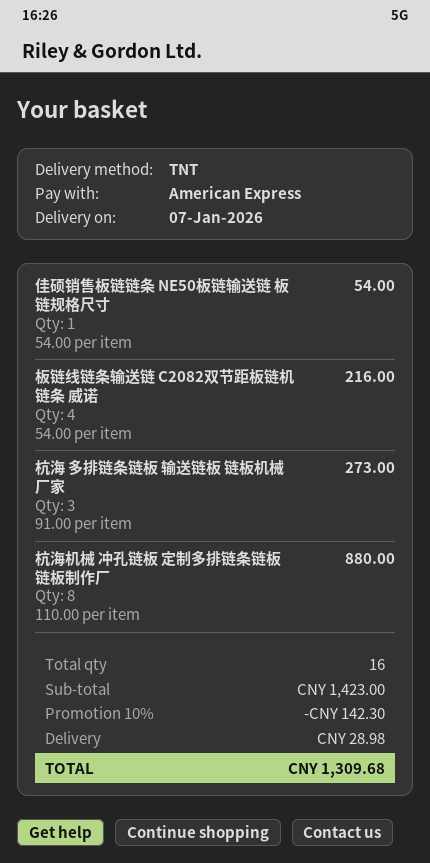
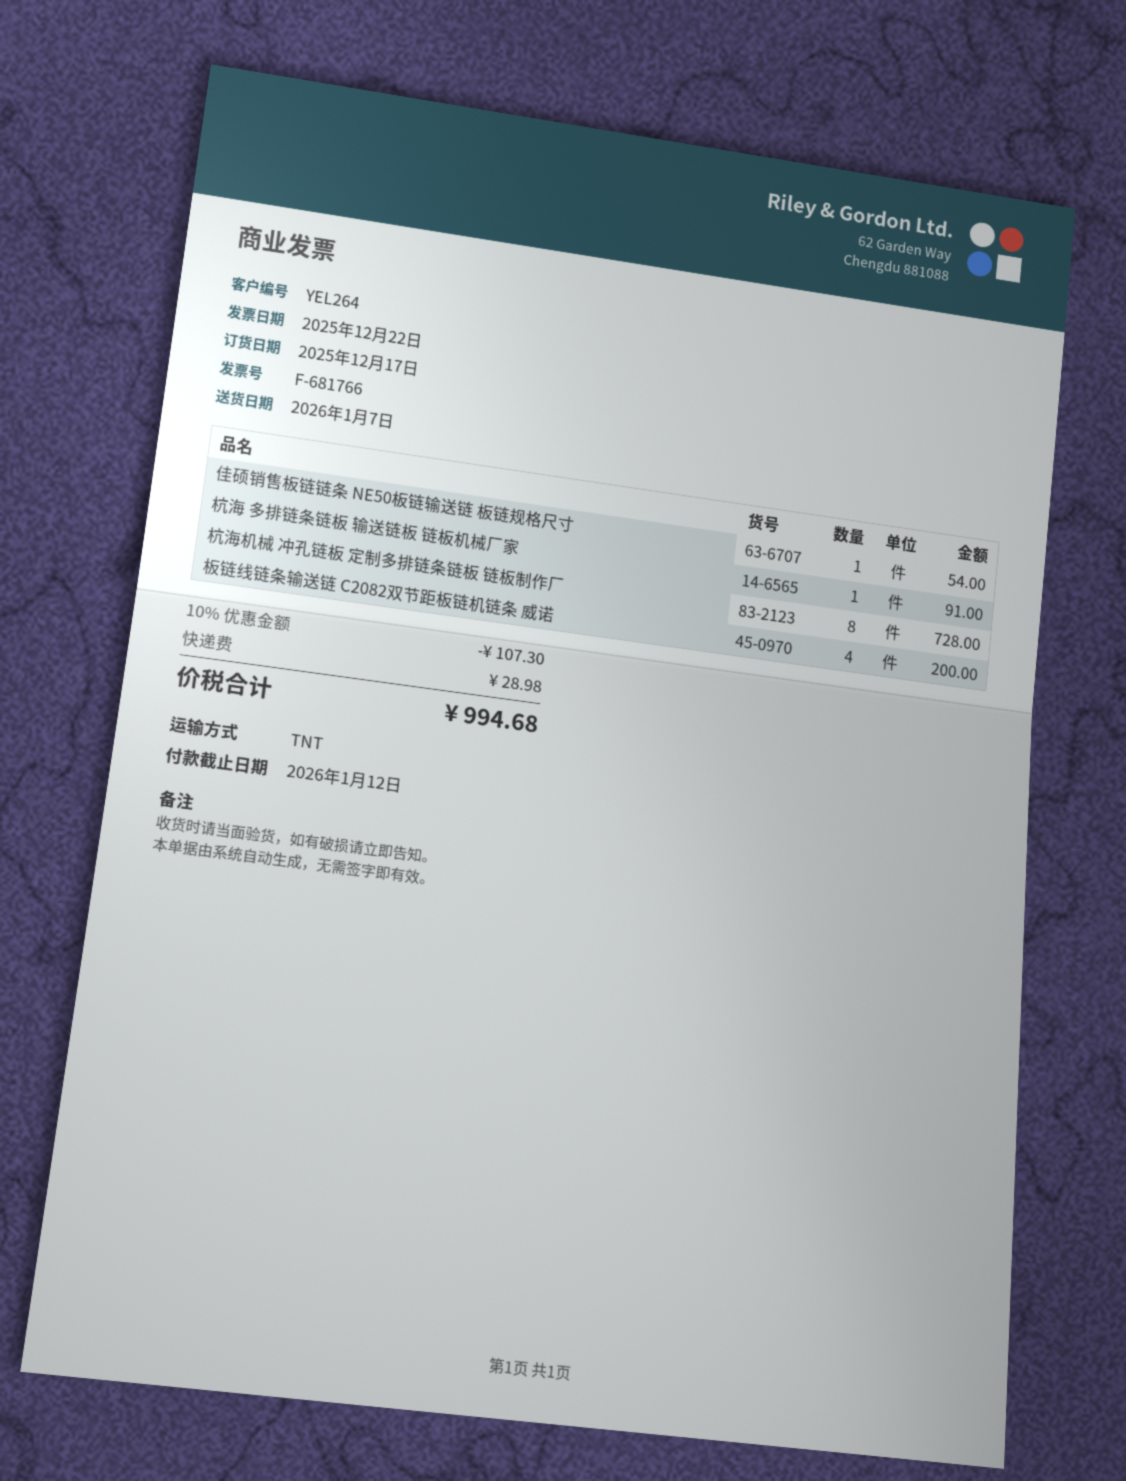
板链线链条输送链 C2082双节距板链机链条 威诺: 4 for 216.00 -> 4 for 200.00
杭海 多排链条链板 输送链板 链板机械厂家: 3 for 273.00 -> 1 for 91.00
杭海机械 冲孔链板 定制多排链条链板 链板制作厂: 8 for 880.00 -> 8 for 728.00
discount: 10% = 142.30 -> 10% = 107.30
total: 1309.68 -> 994.68

